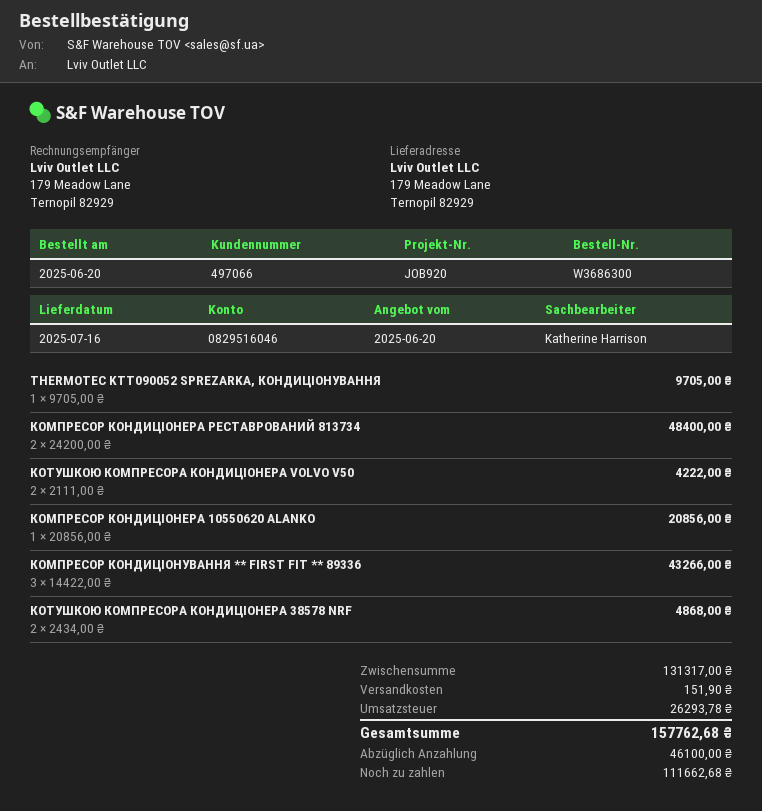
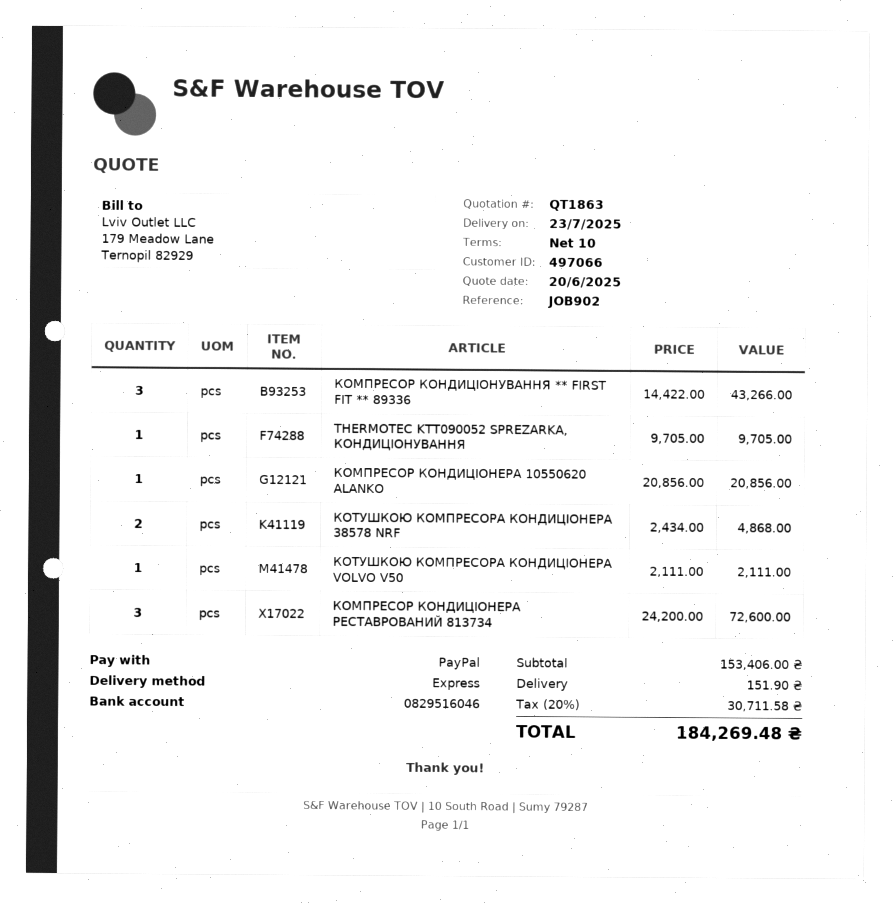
delivery date: 2025-07-16 -> 2025-07-23
reference: JOB920 -> JOB902
КОМПРЕСОР КОНДИЦІОНЕРА РЕСТАВРОВАНИЙ 813734: 2 x 24200.00 = 48400.00 -> 3 x 24200.00 = 72600.00
КОТУШКОЮ КОМПРЕСОРА КОНДИЦІОНЕРА VOLVO V50: 2 x 2111.00 = 4222.00 -> 1 x 2111.00 = 2111.00
subtotal: 131317.00 -> 153406.00
tax: 26293.78 -> 30711.58
total: 157762.68 -> 184269.48

